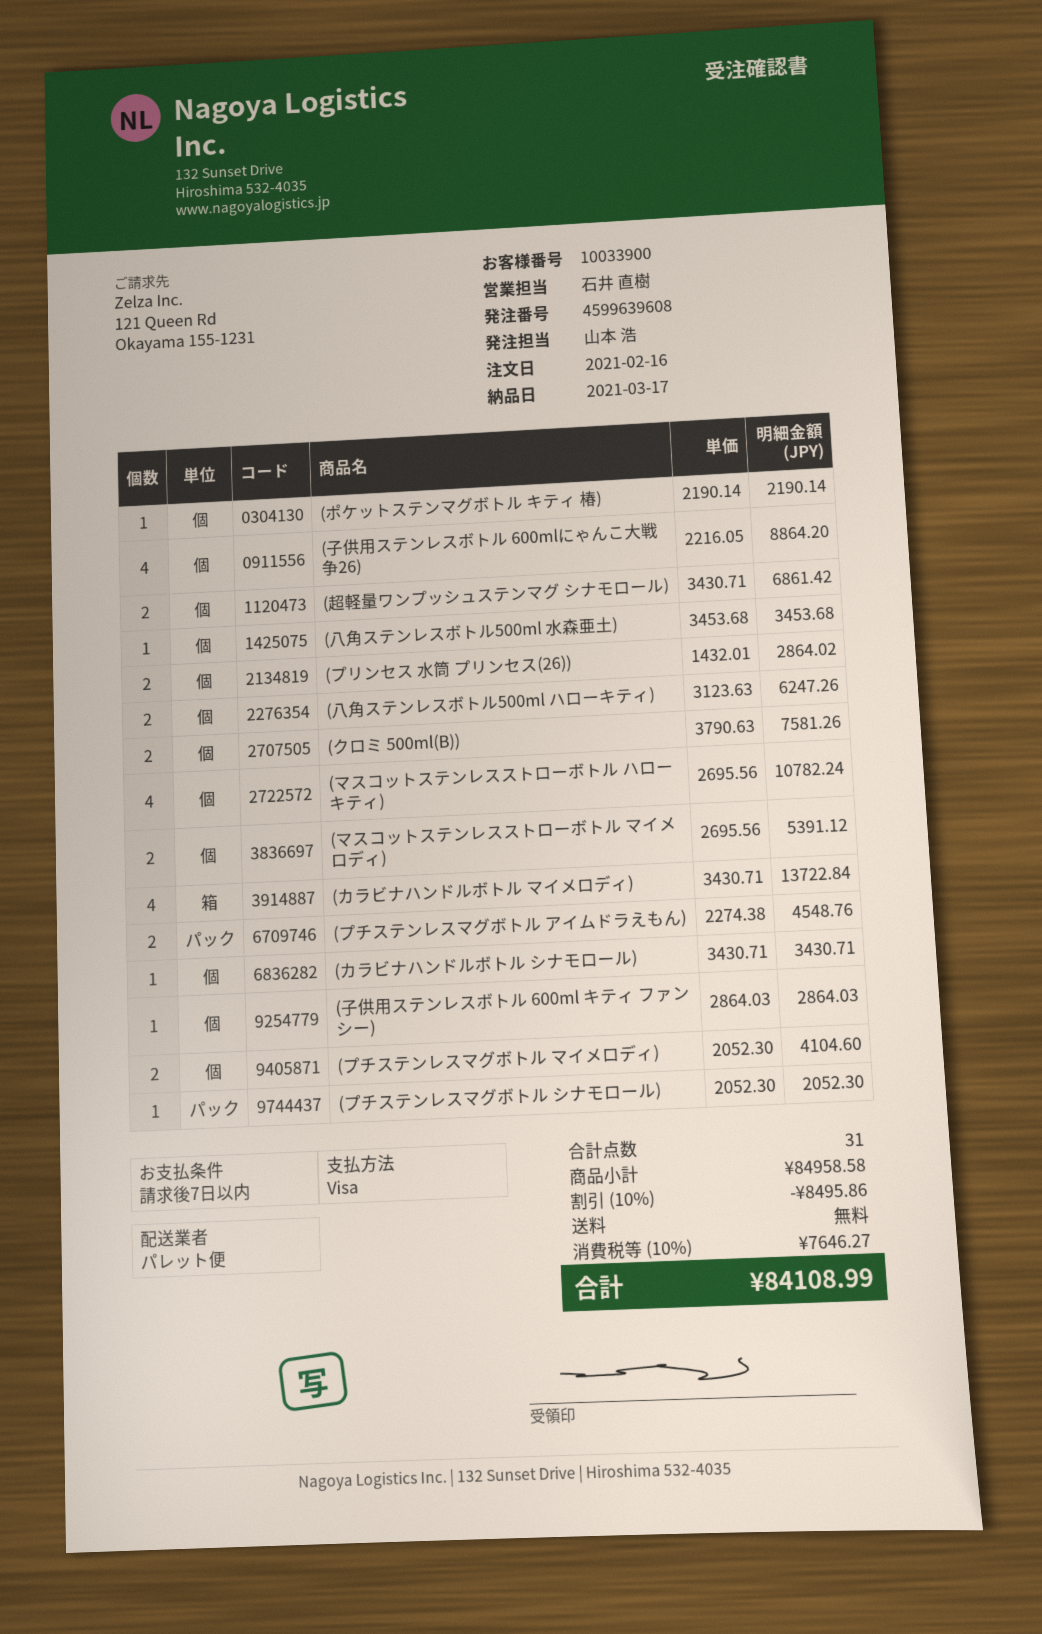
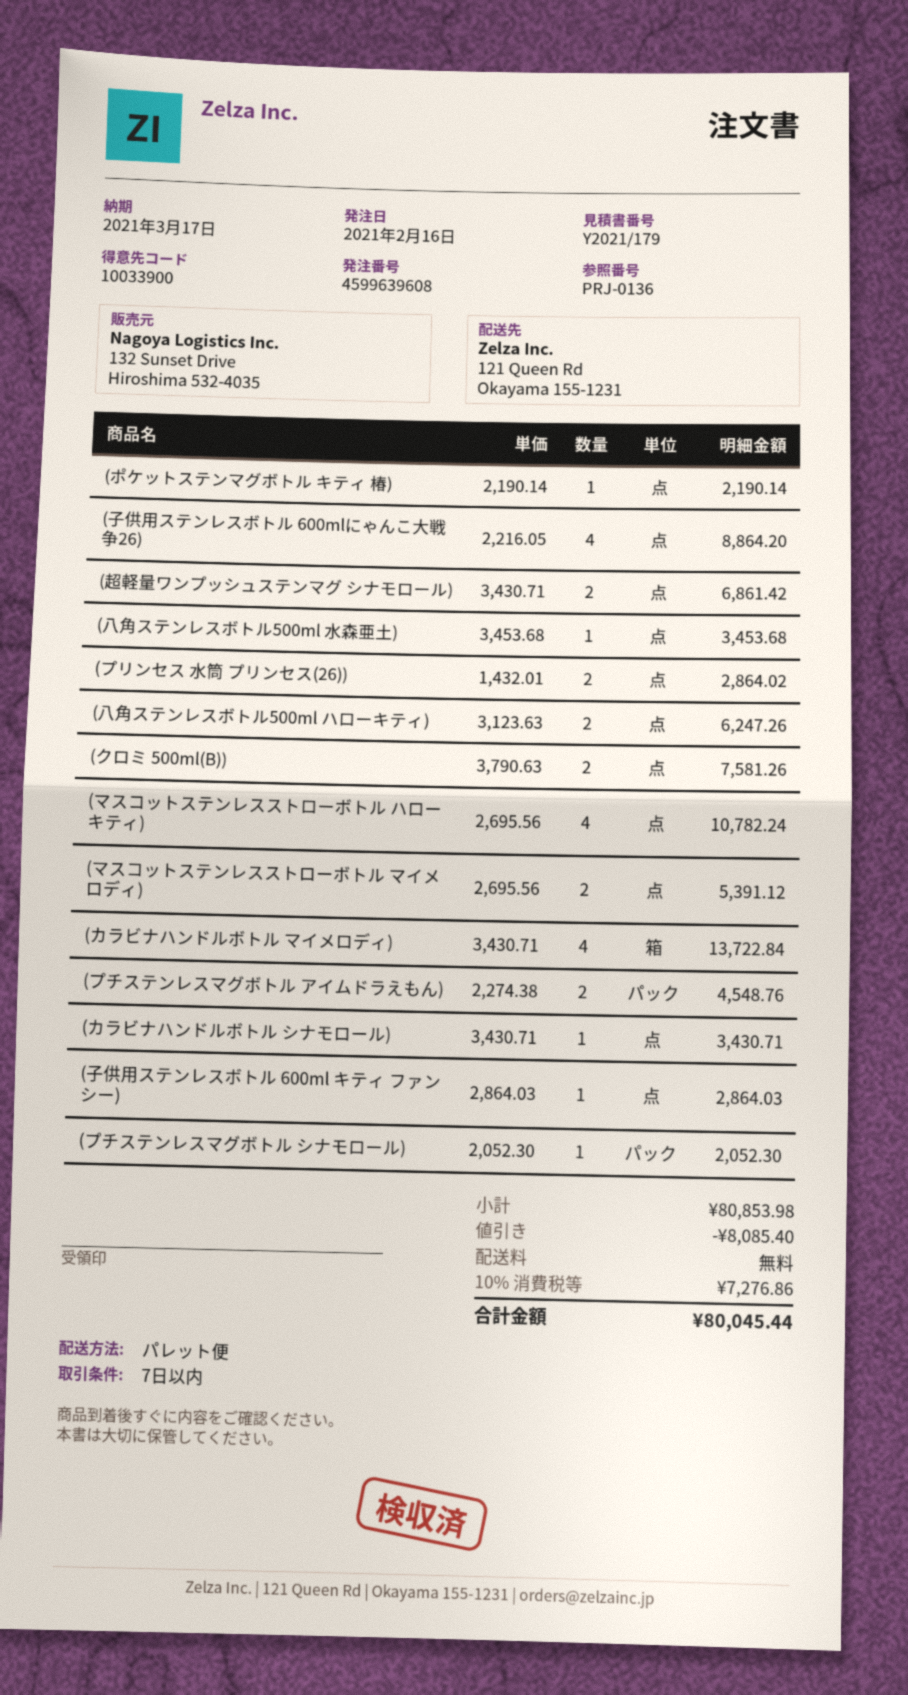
(プチステンレスマグボトル マイメロディ): 2 x 2052.30 = 4104.60 -> none
subtotal: 84958.58 -> 80853.98
discount: 8495.86 -> 8085.40
tax: 10% = 7646.27 -> 10% = 7276.86
total: 84108.99 -> 80045.44

